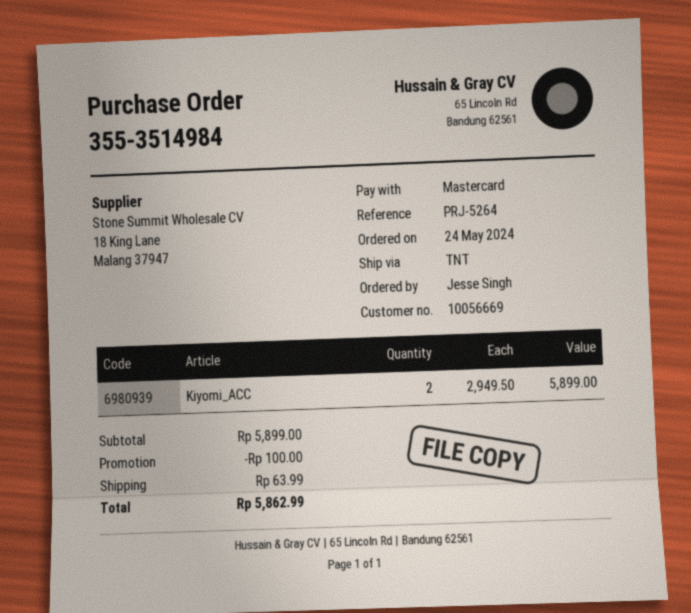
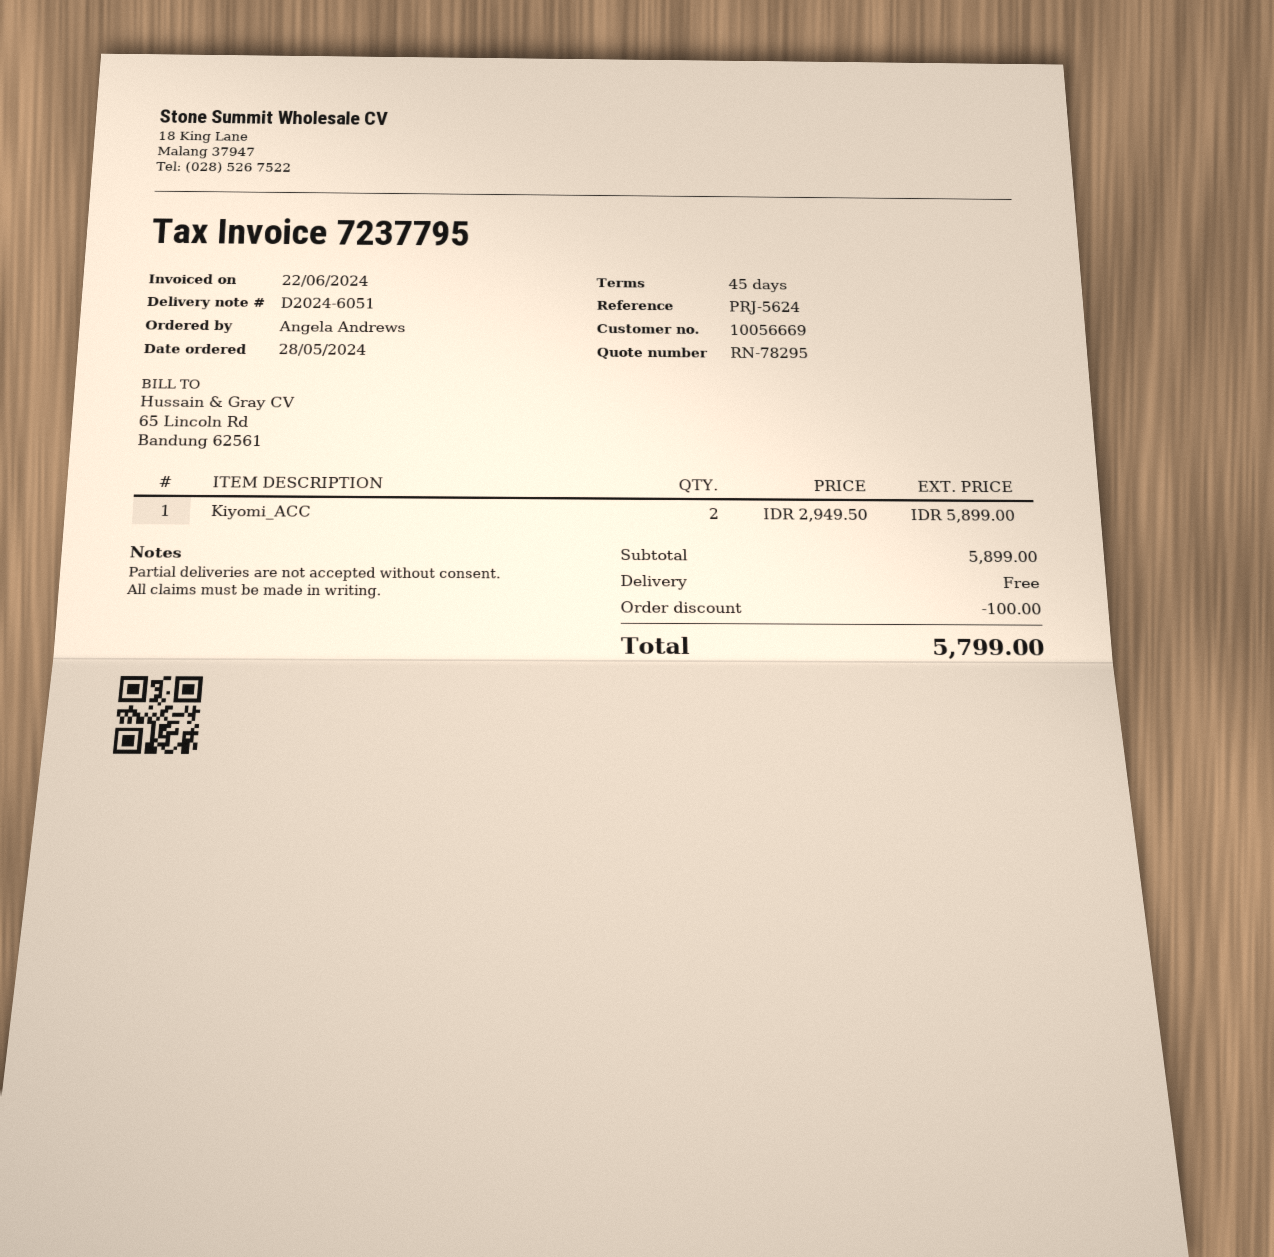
order date: 2024-05-24 -> 2024-05-28
reference: PRJ-5264 -> PRJ-5624
ordered by: Jesse Singh -> Angela Andrews
shipping: 63.99 -> 0.00
total: 5862.99 -> 5799.00

